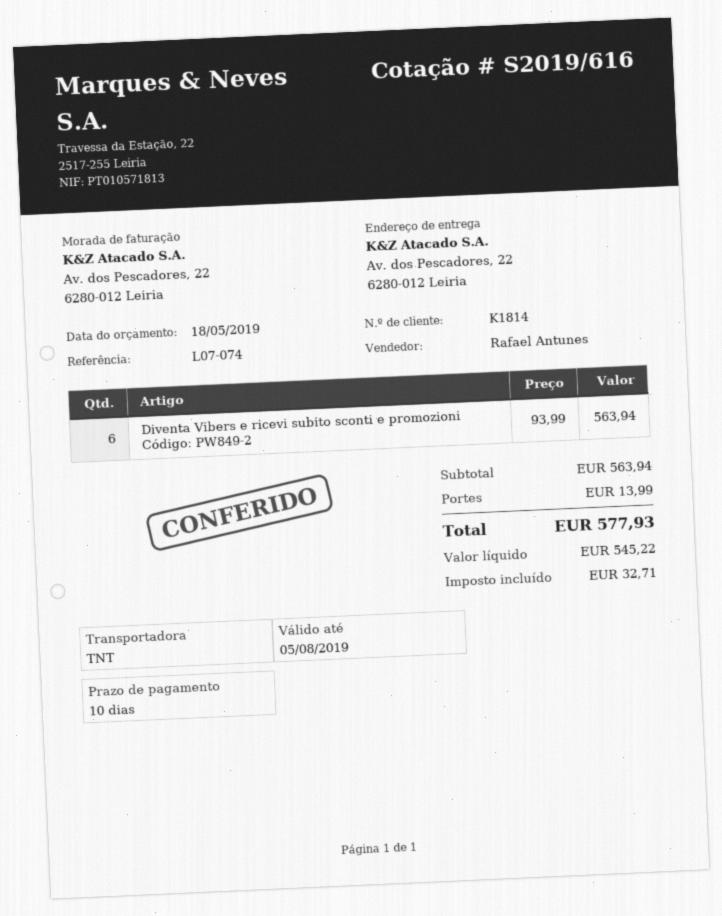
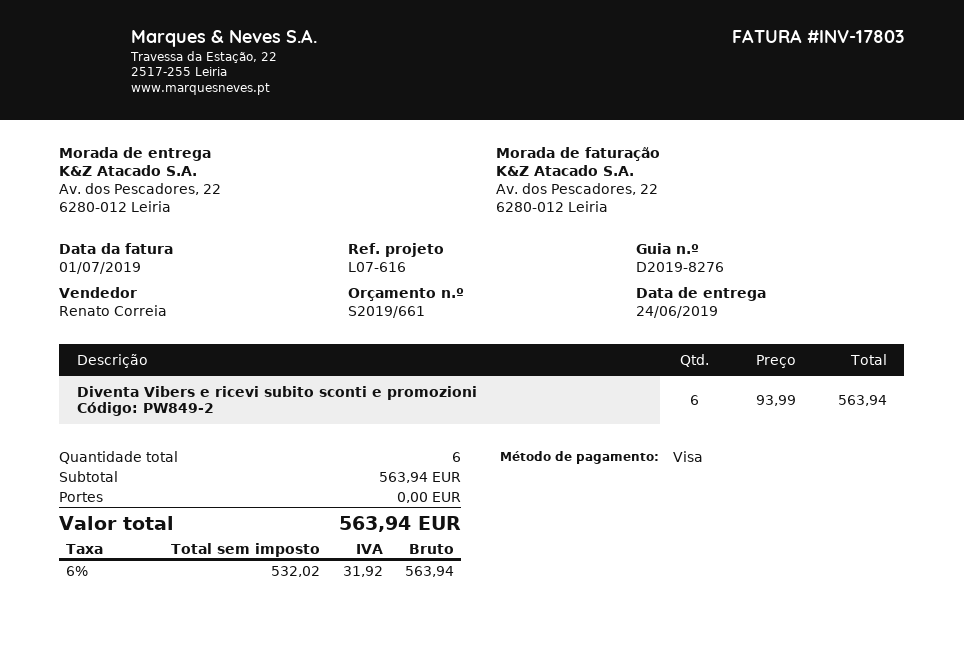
quote number: S2019/616 -> S2019/661
reference: L07-074 -> L07-616
sales rep: Rafael Antunes -> Renato Correia
shipping: 13.99 -> 0.00
net: 545.22 -> 532.02
tax: 32.71 -> 31.92
total: 577.93 -> 563.94

